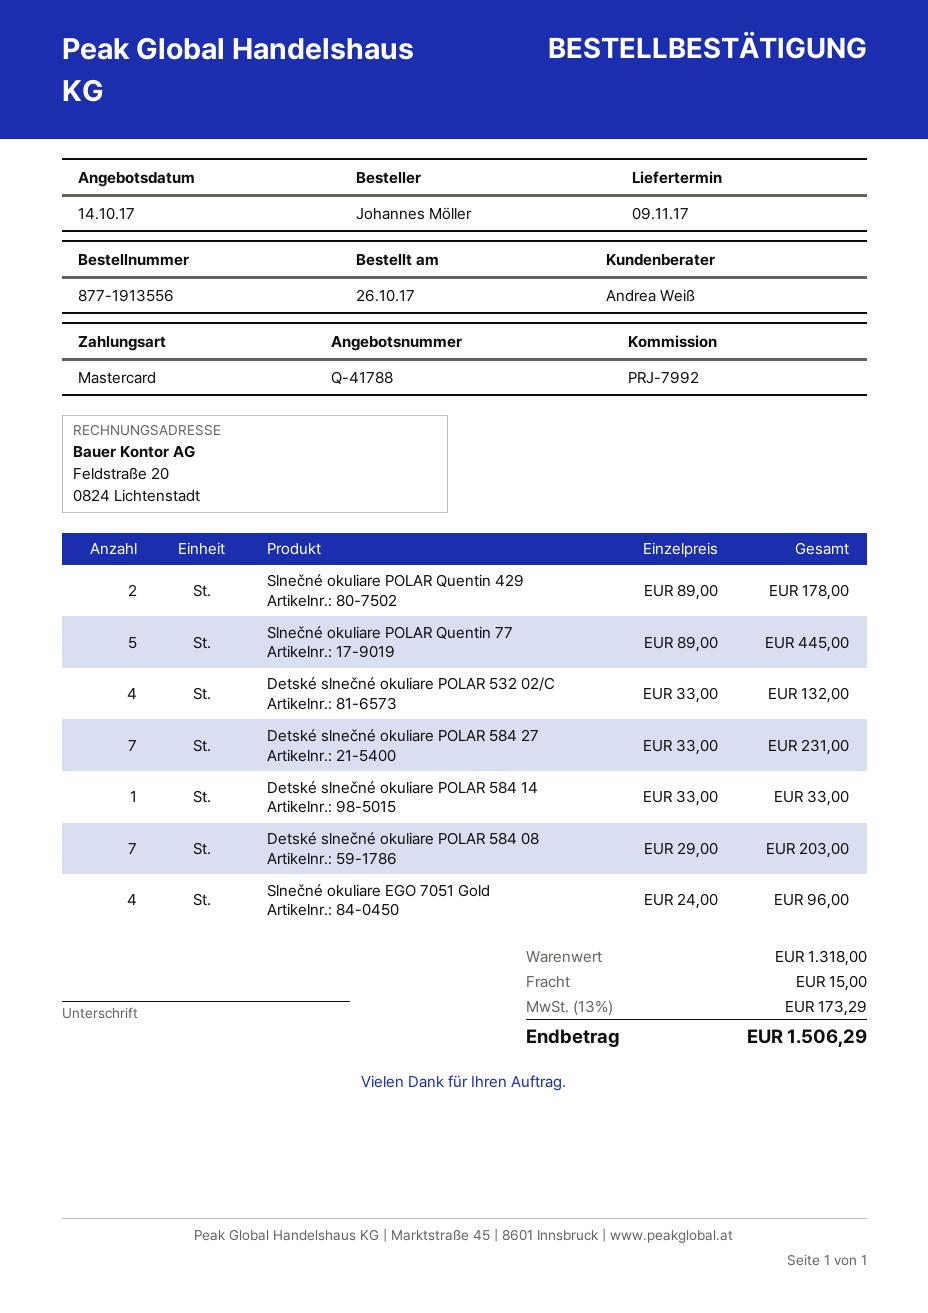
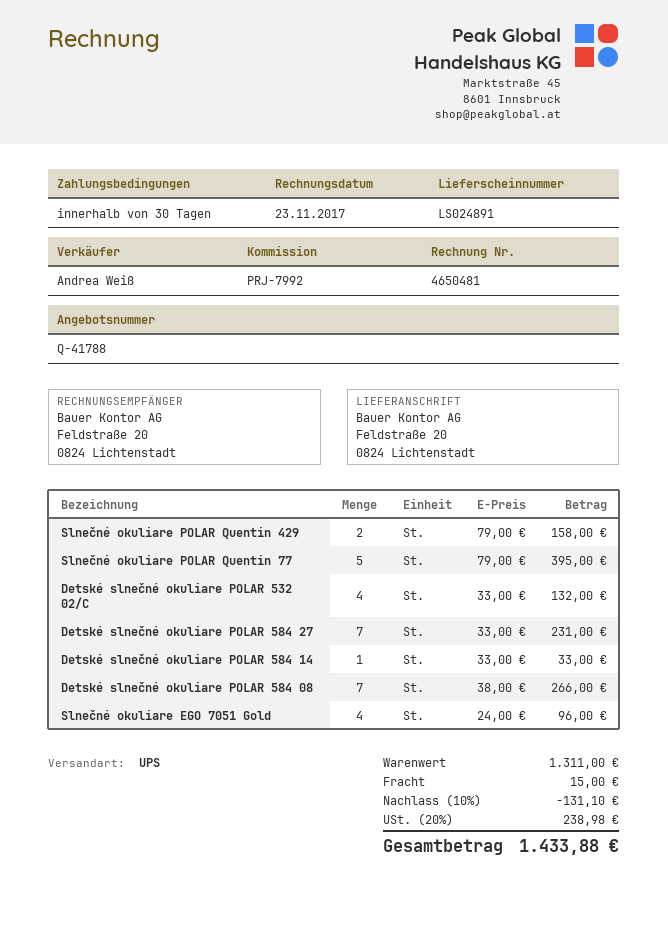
Slnečné okuliare POLAR Quentin 429: 2 x 89.00 = 178.00 -> 2 x 79.00 = 158.00
Slnečné okuliare POLAR Quentin 77: 5 x 89.00 = 445.00 -> 5 x 79.00 = 395.00
Detské slnečné okuliare POLAR 584 08: 7 x 29.00 = 203.00 -> 7 x 38.00 = 266.00
subtotal: 1318.00 -> 1311.00
discount: none -> 10% = 131.10
tax: 13% = 173.29 -> 20% = 238.98
total: 1506.29 -> 1433.88

